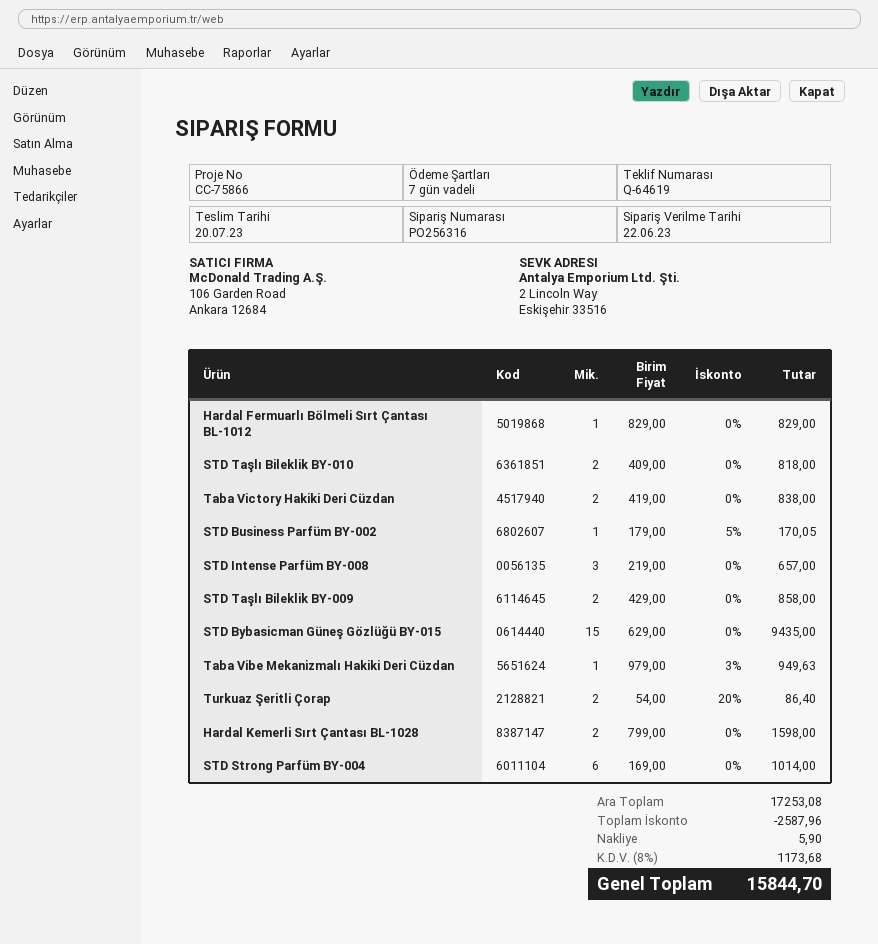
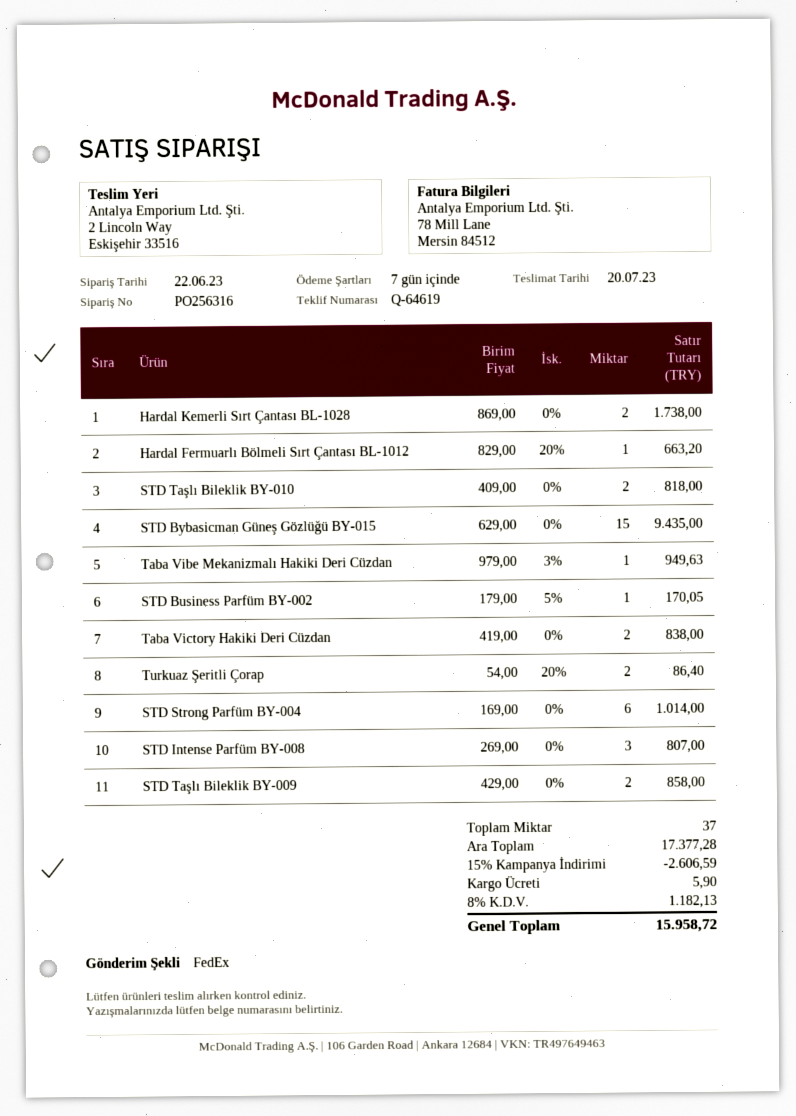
Hardal Fermuarlı Bölmeli Sırt Çantası BL-1012: 1 x 829.00 = 829.00 -> 1 x 829.00 - 20% = 663.20
STD Intense Parfüm BY-008: 3 x 219.00 = 657.00 -> 3 x 269.00 = 807.00
Hardal Kemerli Sırt Çantası BL-1028: 2 x 799.00 = 1598.00 -> 2 x 869.00 = 1738.00
subtotal: 17253.08 -> 17377.28
discount: 2587.96 -> 2606.59
tax: 8% = 1173.68 -> 8% = 1182.13
total: 15844.70 -> 15958.72

